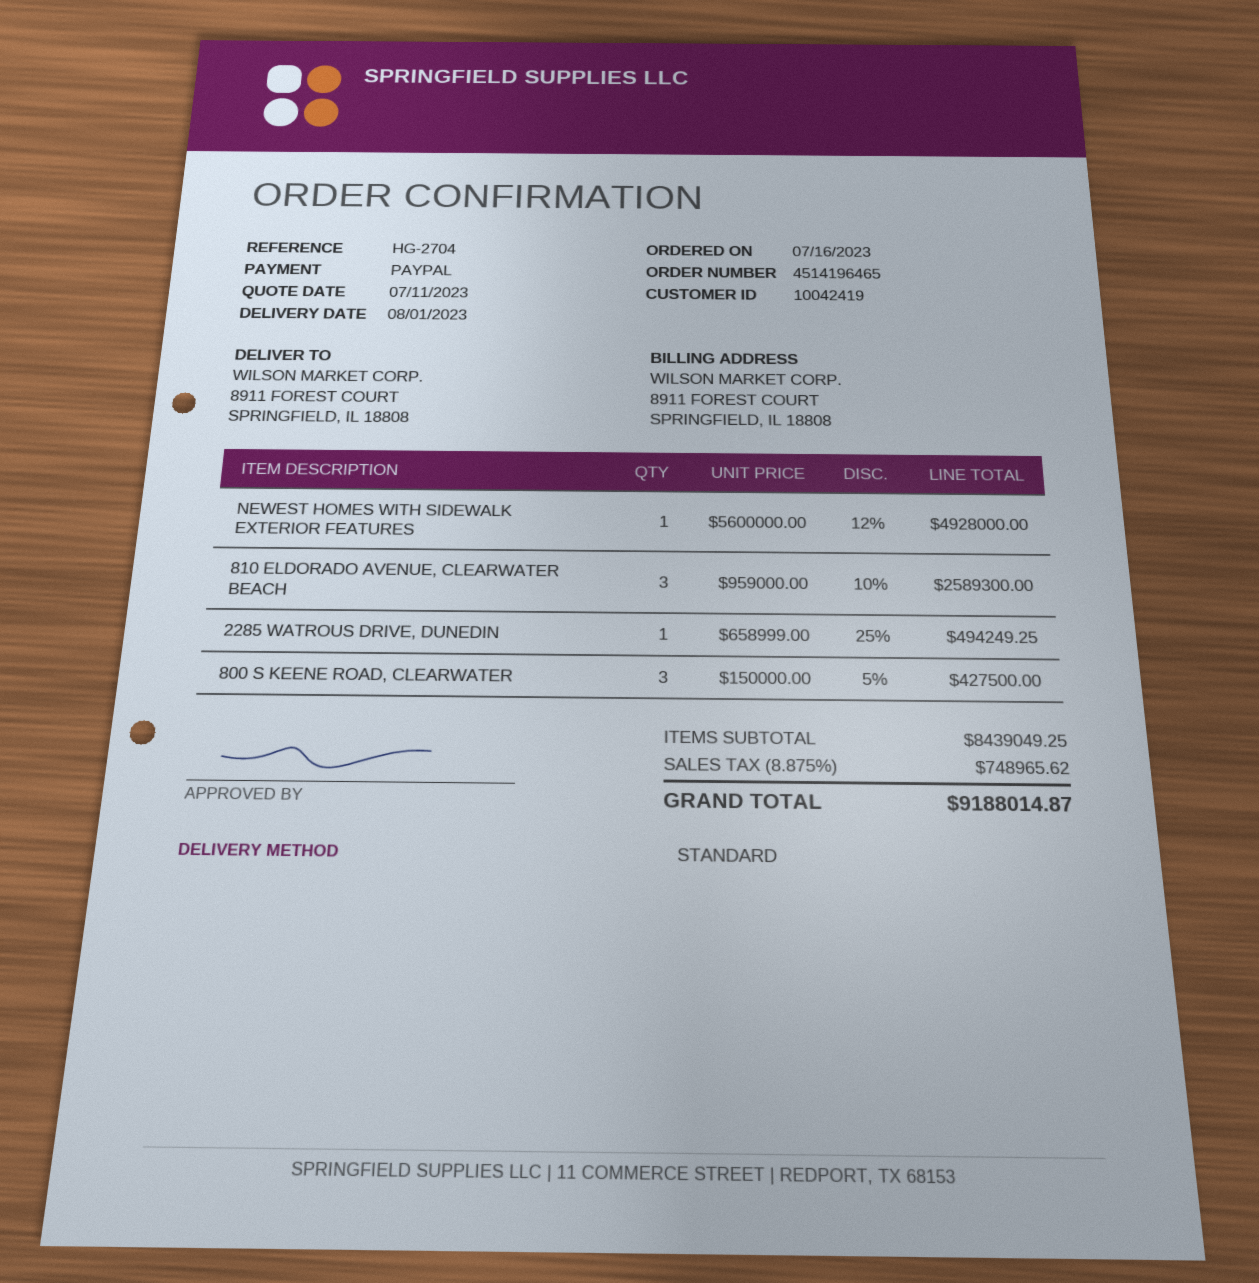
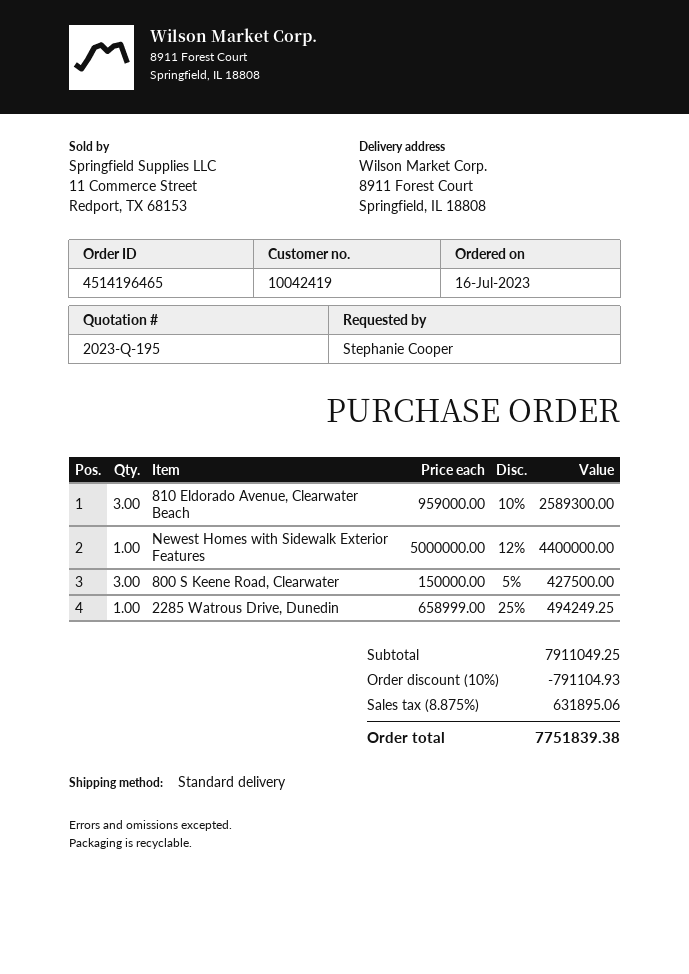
NEWEST HOMES WITH SIDEWALK EXTERIOR FEATURES: 1 x 5600000.00 - 12% = 4928000.00 -> 1 x 5000000.00 - 12% = 4400000.00
subtotal: 8439049.25 -> 7911049.25
discount: none -> 10% = 791104.93
tax: 8.875% = 748965.62 -> 8.875% = 631895.06
total: 9188014.87 -> 7751839.38

